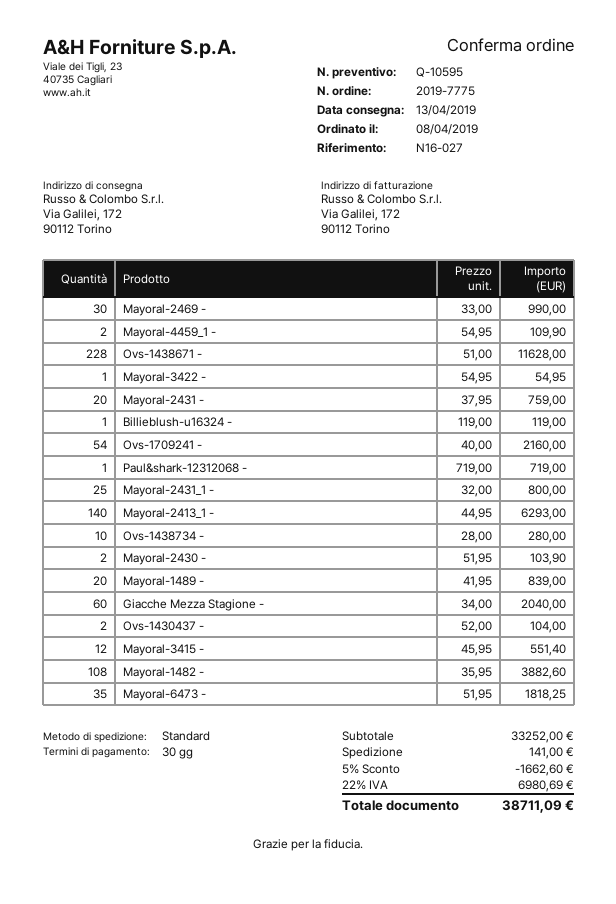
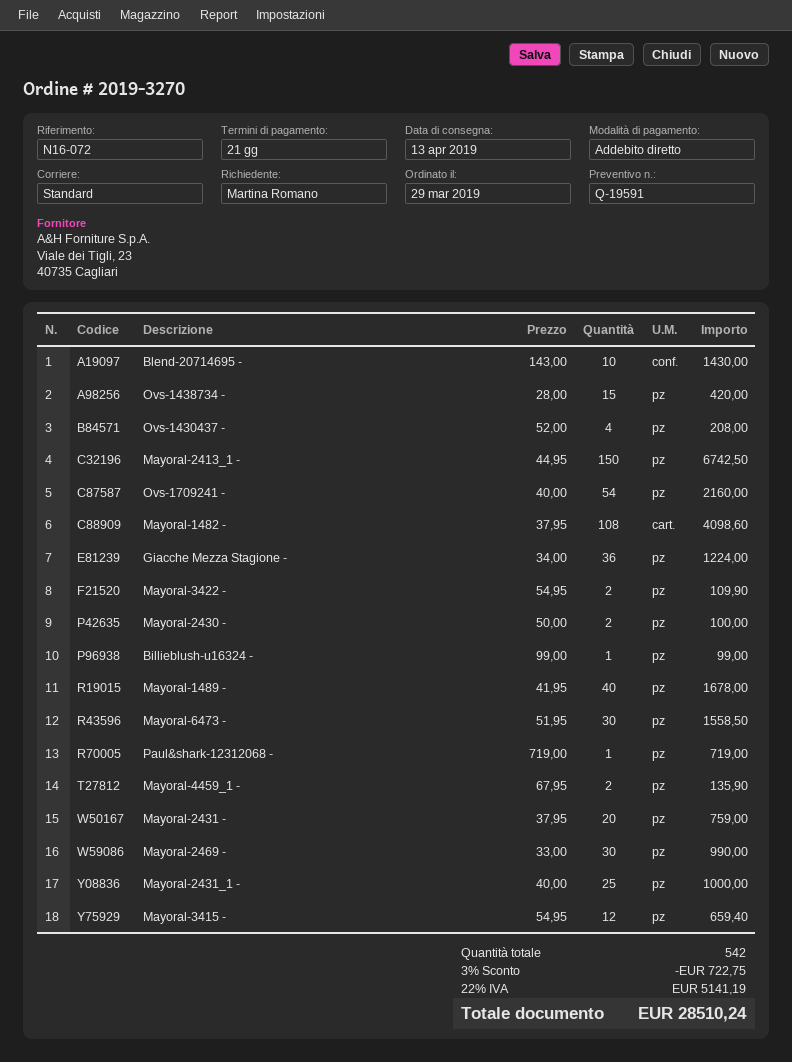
quote number: Q-10595 -> Q-19591
order number: 2019-7775 -> 2019-3270
order date: 2019-04-08 -> 2019-03-29
payment terms: 30 days -> 21 days
reference: N16-027 -> N16-072
Mayoral-4459_1 -: 2 x 54.95 = 109.90 -> 2 x 67.95 = 135.90
Ovs-1438671 -: 228 x 51.00 = 11628.00 -> none
Mayoral-3422 -: 1 x 54.95 = 54.95 -> 2 x 54.95 = 109.90
Billieblush-u16324 -: 1 x 119.00 = 119.00 -> 1 x 99.00 = 99.00
Mayoral-2431_1 -: 25 x 32.00 = 800.00 -> 25 x 40.00 = 1000.00
Mayoral-2413_1 -: 140 x 44.95 = 6293.00 -> 150 x 44.95 = 6742.50
Ovs-1438734 -: 10 x 28.00 = 280.00 -> 15 x 28.00 = 420.00
Mayoral-2430 -: 2 x 51.95 = 103.90 -> 2 x 50.00 = 100.00
Mayoral-1489 -: 20 x 41.95 = 839.00 -> 40 x 41.95 = 1678.00
Giacche Mezza Stagione -: 60 x 34.00 = 2040.00 -> 36 x 34.00 = 1224.00
Ovs-1430437 -: 2 x 52.00 = 104.00 -> 4 x 52.00 = 208.00
Mayoral-3415 -: 12 x 45.95 = 551.40 -> 12 x 54.95 = 659.40
Mayoral-1482 -: 108 x 35.95 = 3882.60 -> 108 x 37.95 = 4098.60
Mayoral-6473 -: 35 x 51.95 = 1818.25 -> 30 x 51.95 = 1558.50
Blend-20714695 -: none -> 10 x 143.00 = 1430.00
discount: 5% = 1662.60 -> 3% = 722.75
shipping: 141.00 -> none
tax: 22% = 6980.69 -> 22% = 5141.19
total: 38711.09 -> 28510.24

